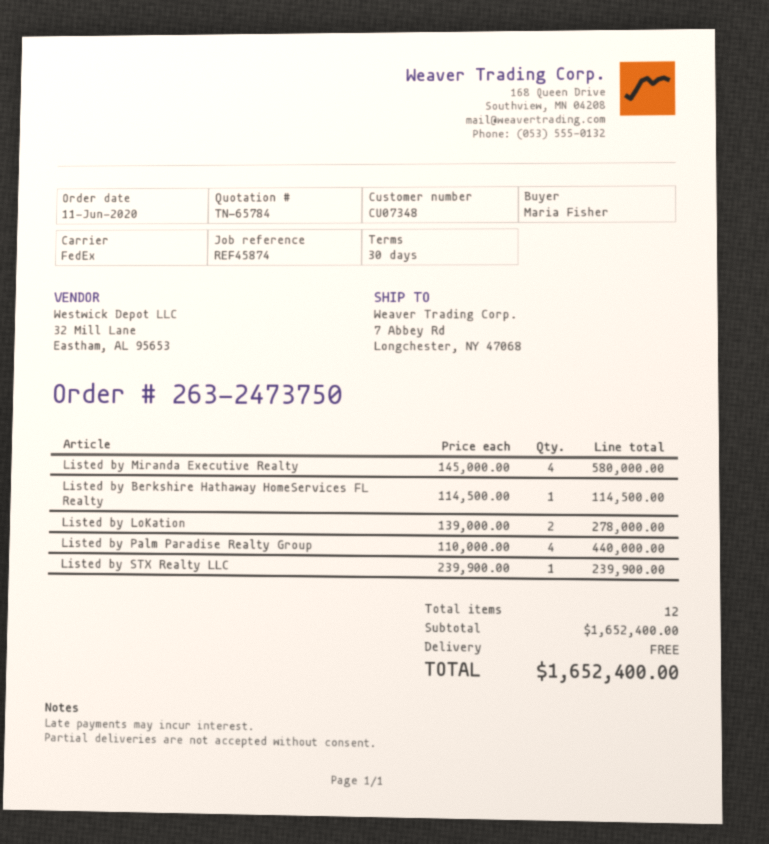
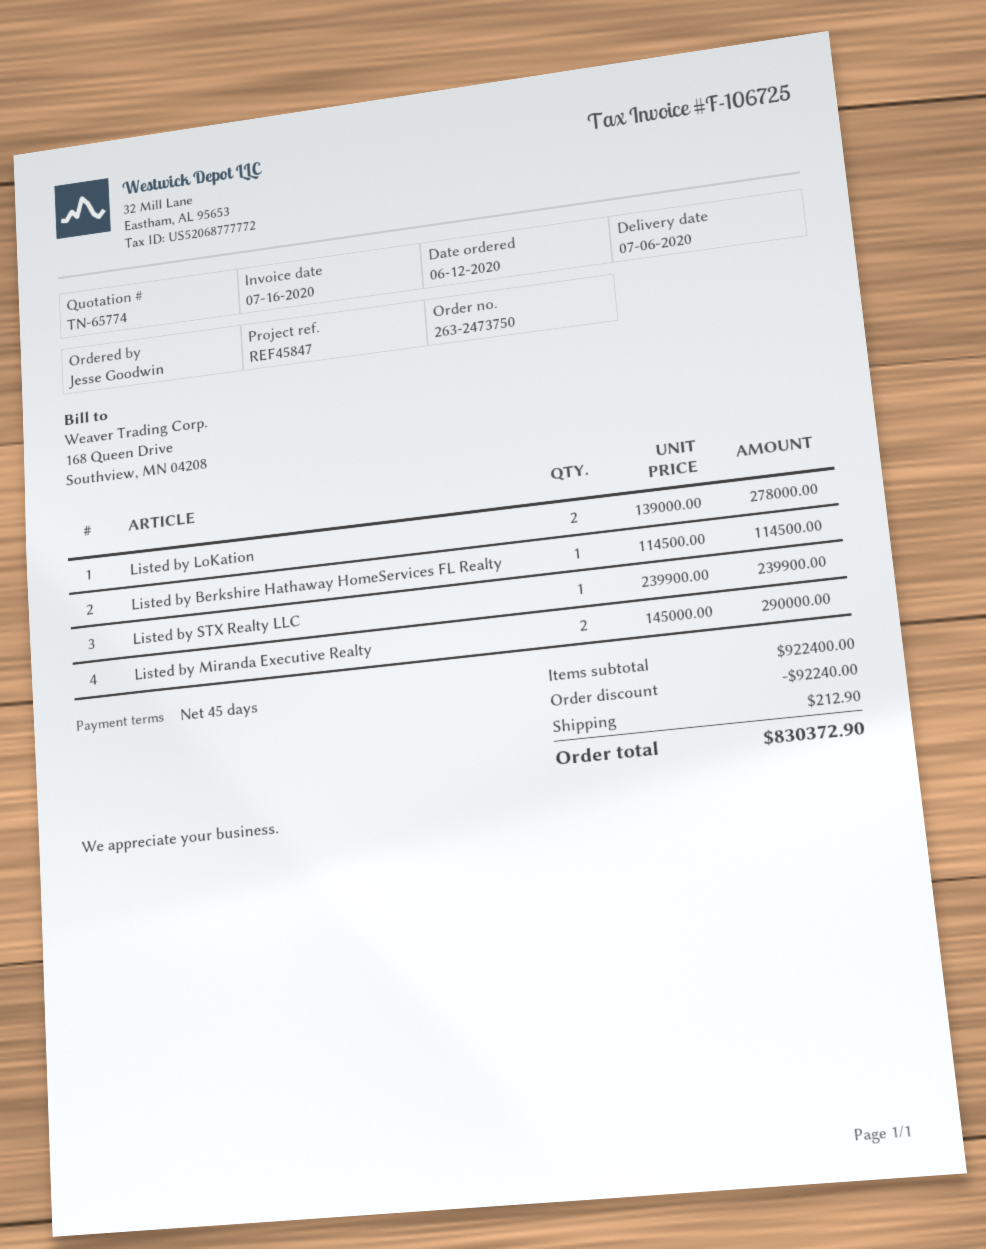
quote number: TN-65784 -> TN-65774
order date: 2020-06-11 -> 2020-06-12
payment terms: 30 days -> 45 days
reference: REF45874 -> REF45847
ordered by: Maria Fisher -> Jesse Goodwin
Listed by Miranda Executive Realty: 4 x 145000.00 = 580000.00 -> 2 x 145000.00 = 290000.00
Listed by Palm Paradise Realty Group: 4 x 110000.00 = 440000.00 -> none
subtotal: 1652400.00 -> 922400.00
discount: none -> 92240.00
shipping: 0.00 -> 212.90
total: 1652400.00 -> 830372.90

